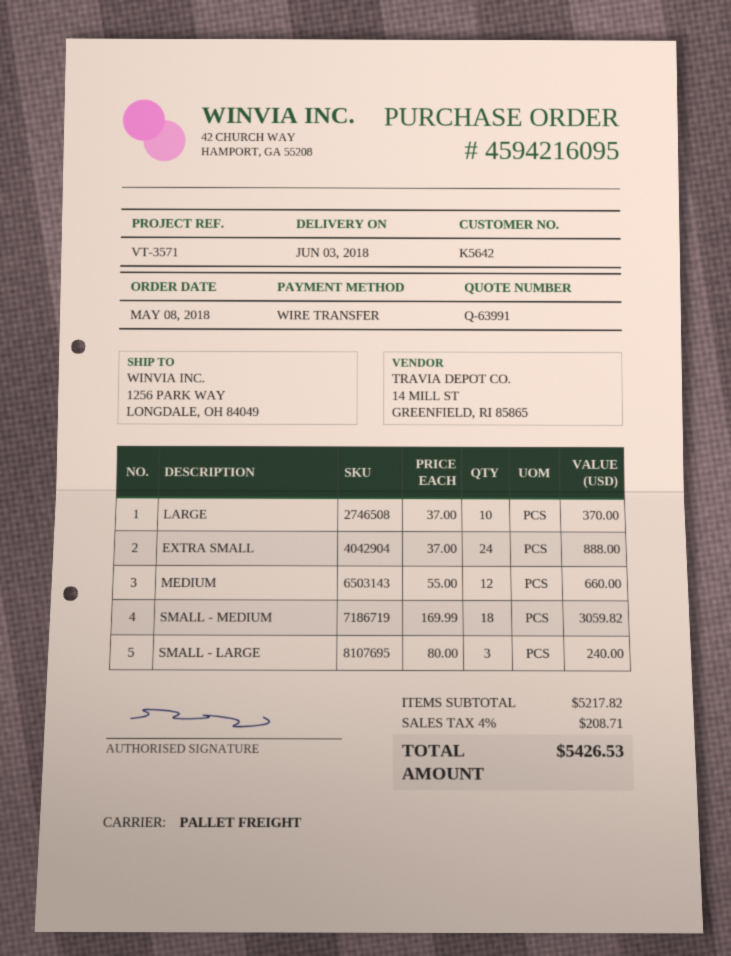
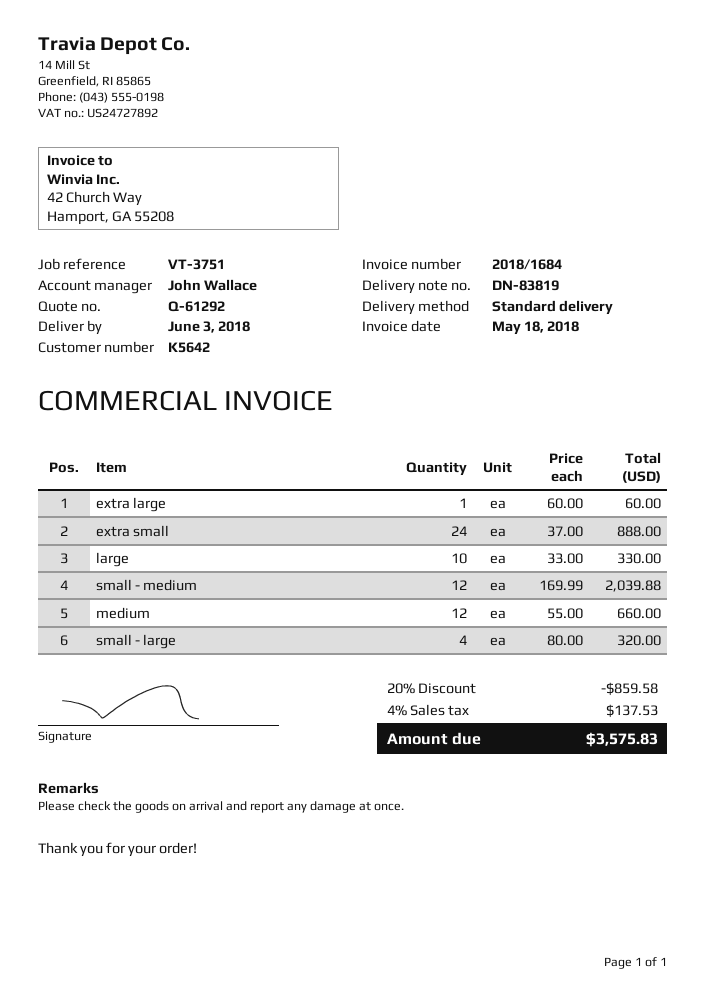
quote number: Q-63991 -> Q-61292
reference: VT-3571 -> VT-3751
shipping method: pallet freight -> standard
LARGE: 10 x 37.00 = 370.00 -> 10 x 33.00 = 330.00
SMALL - MEDIUM: 18 x 169.99 = 3059.82 -> 12 x 169.99 = 2039.88
SMALL - LARGE: 3 x 80.00 = 240.00 -> 4 x 80.00 = 320.00
extra large: none -> 1 x 60.00 = 60.00
discount: none -> 20% = 859.58
tax: 4% = 208.71 -> 4% = 137.53
total: 5426.53 -> 3575.83

